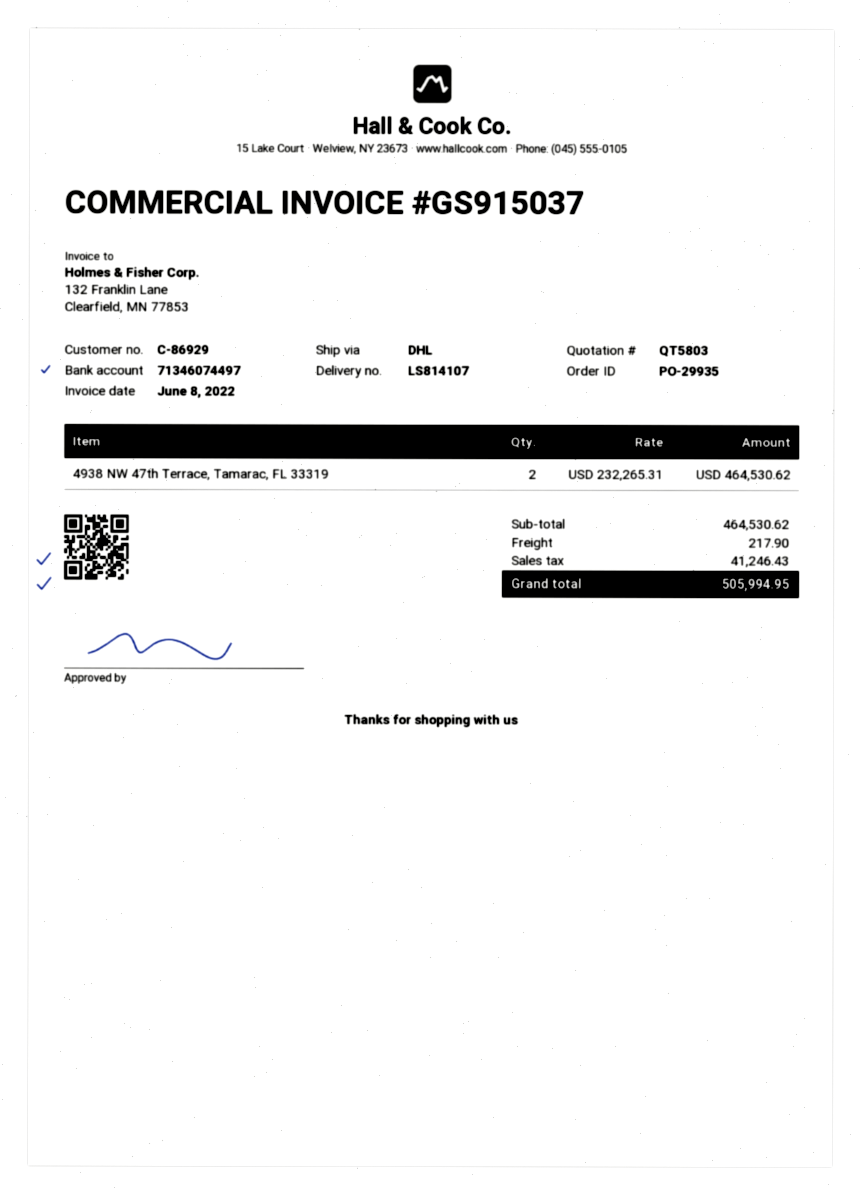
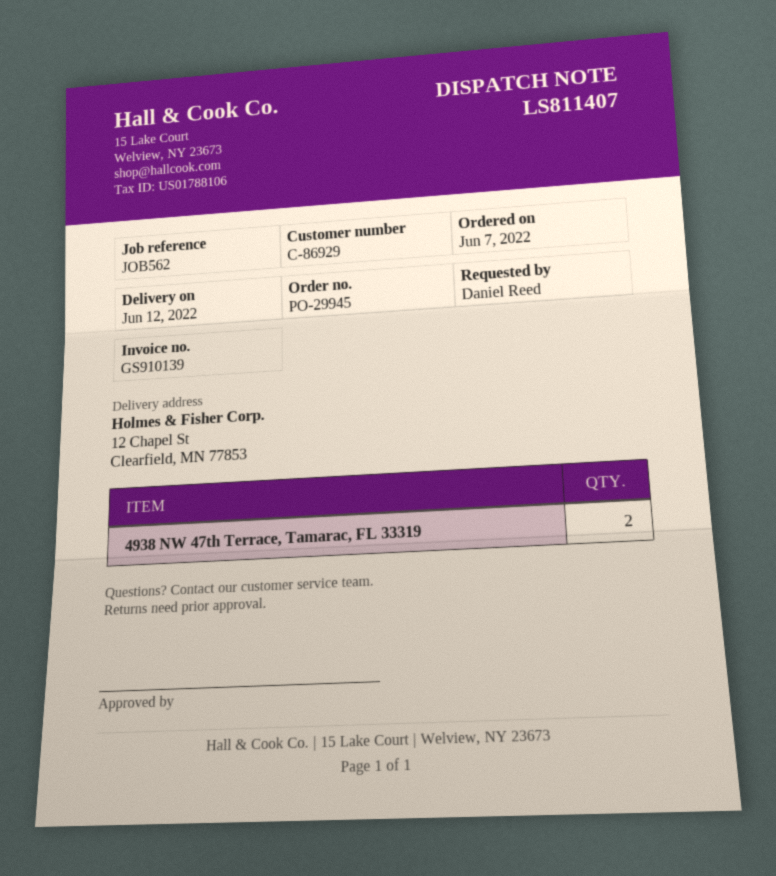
order number: PO-29935 -> PO-29945
delivery note number: LS814107 -> LS811407
invoice number: GS915037 -> GS910139

